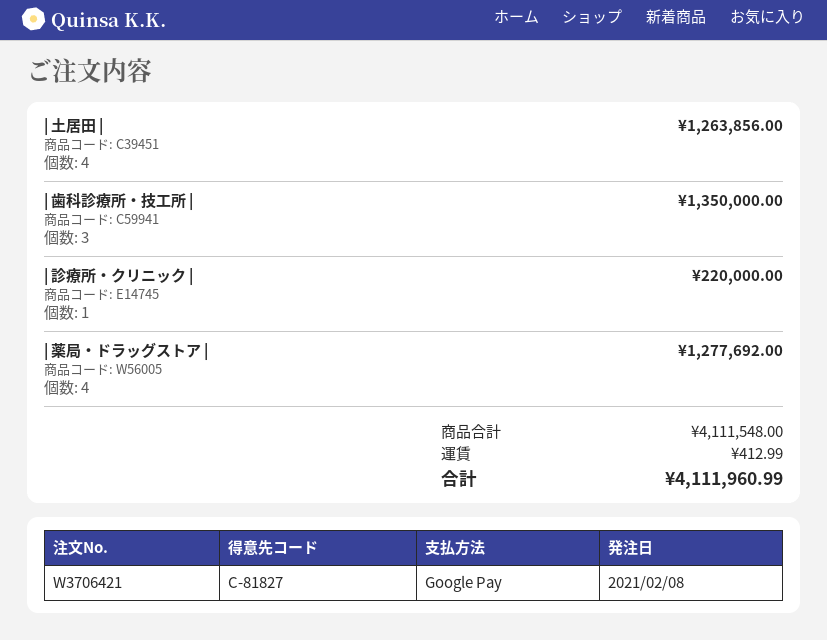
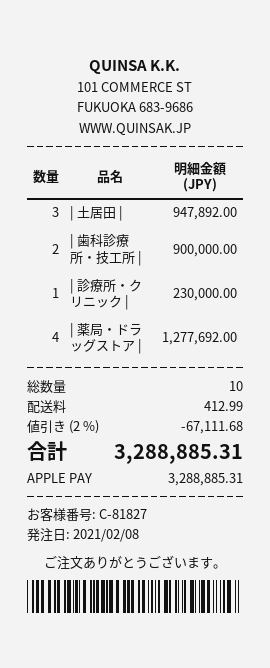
payment method: Google Pay -> Apple Pay
| 土居田 |: 4 for 1263856.00 -> 3 for 947892.00
| 歯科診療所・技工所 |: 3 for 1350000.00 -> 2 for 900000.00
| 診療所・クリニック |: 1 for 220000.00 -> 1 for 230000.00
discount: none -> 2% = 67111.68
total: 4111960.99 -> 3288885.31

